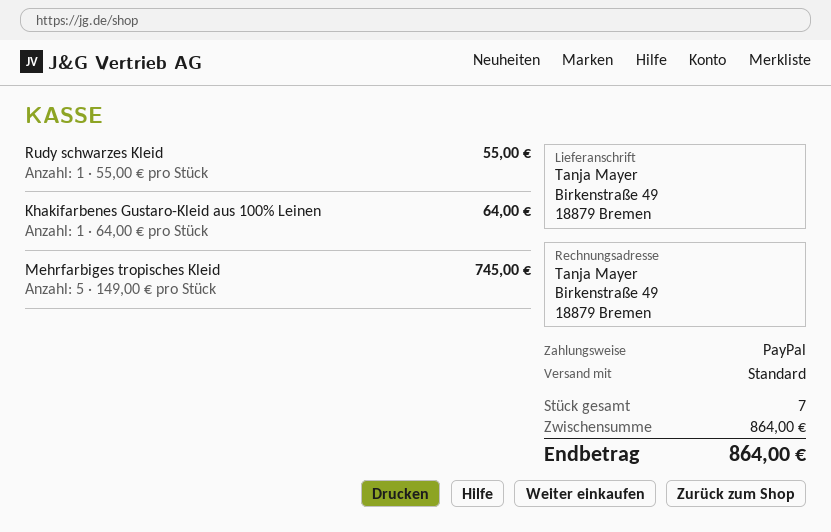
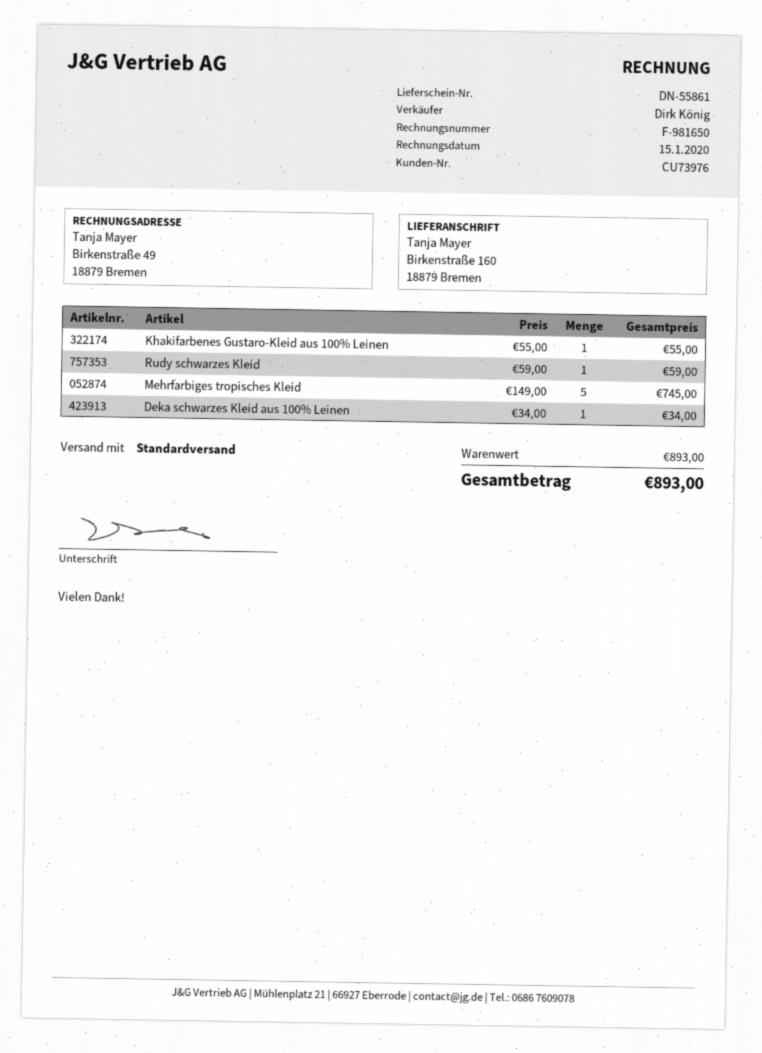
ship to: Birkenstraße 49, 18879 Bremen -> Birkenstraße 160, 18879 Bremen
Rudy schwarzes Kleid: 1 x 55.00 = 55.00 -> 1 x 59.00 = 59.00
Khakifarbenes Gustaro-Kleid aus 100% Leinen: 1 x 64.00 = 64.00 -> 1 x 55.00 = 55.00
Deka schwarzes Kleid aus 100% Leinen: none -> 1 x 34.00 = 34.00
subtotal: 864.00 -> 893.00
total: 864.00 -> 893.00

